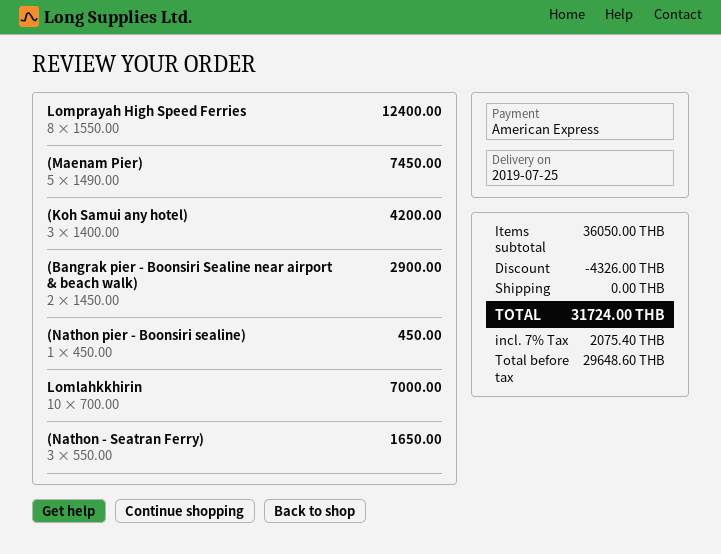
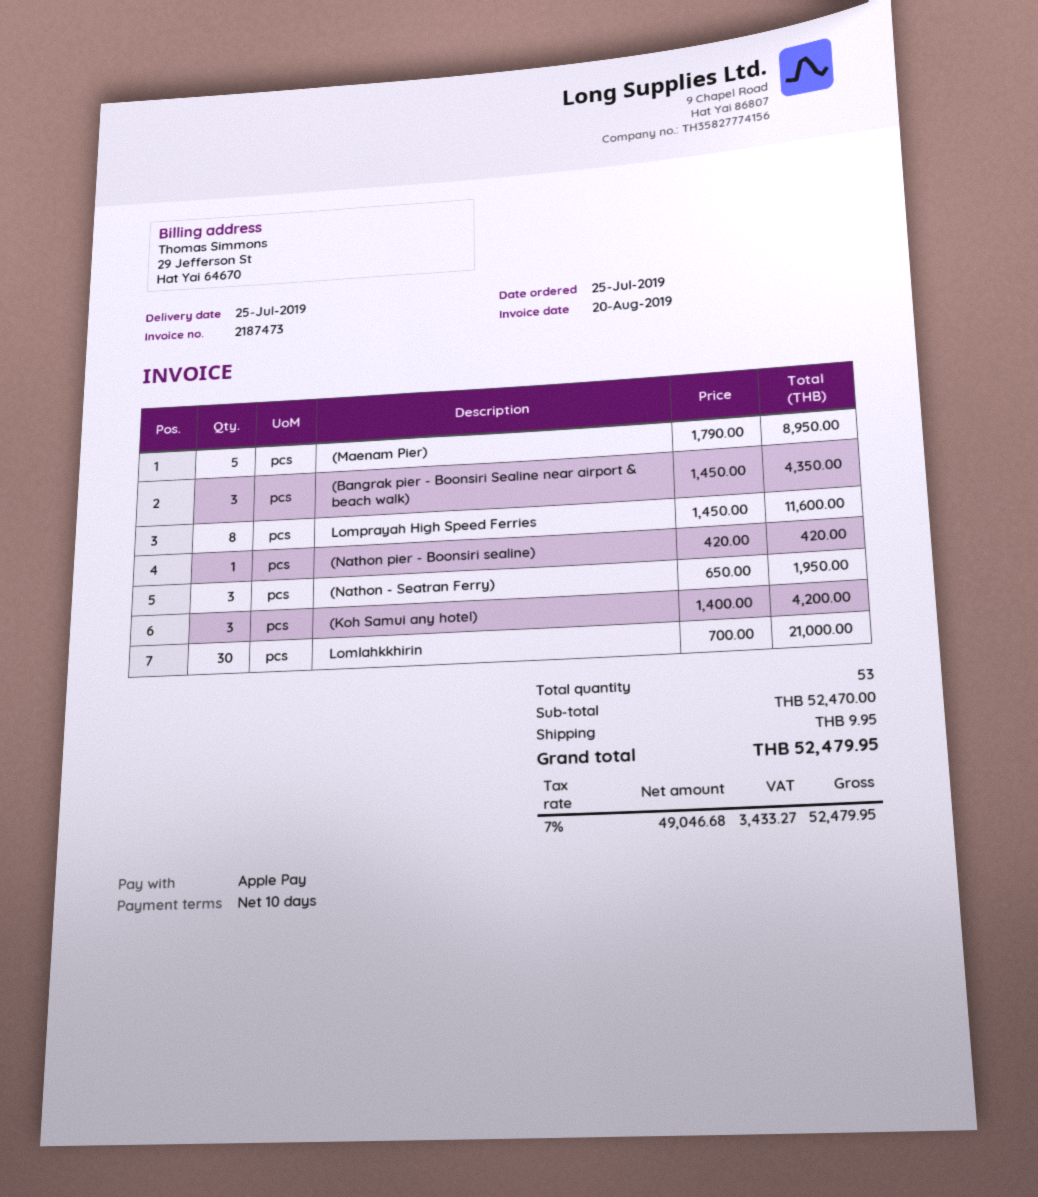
payment method: American Express -> Apple Pay
Lomprayah High Speed Ferries: 8 x 1550.00 = 12400.00 -> 8 x 1450.00 = 11600.00
(Maenam Pier): 5 x 1490.00 = 7450.00 -> 5 x 1790.00 = 8950.00
(Bangrak pier - Boonsiri Sealine near airport & beach walk): 2 x 1450.00 = 2900.00 -> 3 x 1450.00 = 4350.00
(Nathon pier - Boonsiri sealine): 1 x 450.00 = 450.00 -> 1 x 420.00 = 420.00
Lomlahkkhirin: 10 x 700.00 = 7000.00 -> 30 x 700.00 = 21000.00
(Nathon - Seatran Ferry): 3 x 550.00 = 1650.00 -> 3 x 650.00 = 1950.00
subtotal: 36050.00 -> 52470.00
discount: 4326.00 -> none
shipping: 0.00 -> 9.95
net: 29648.60 -> 49046.68
tax: 7% = 2075.40 -> 7% = 3433.27
total: 31724.00 -> 52479.95

